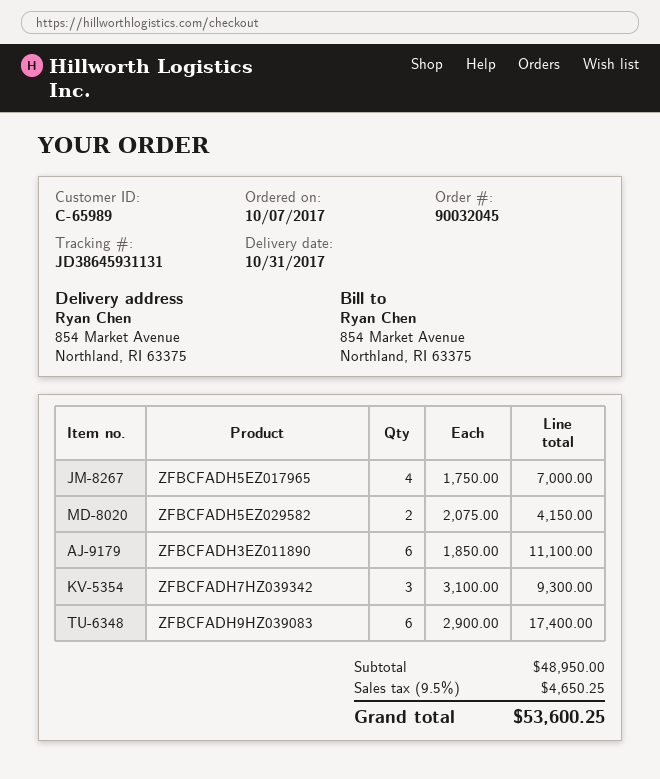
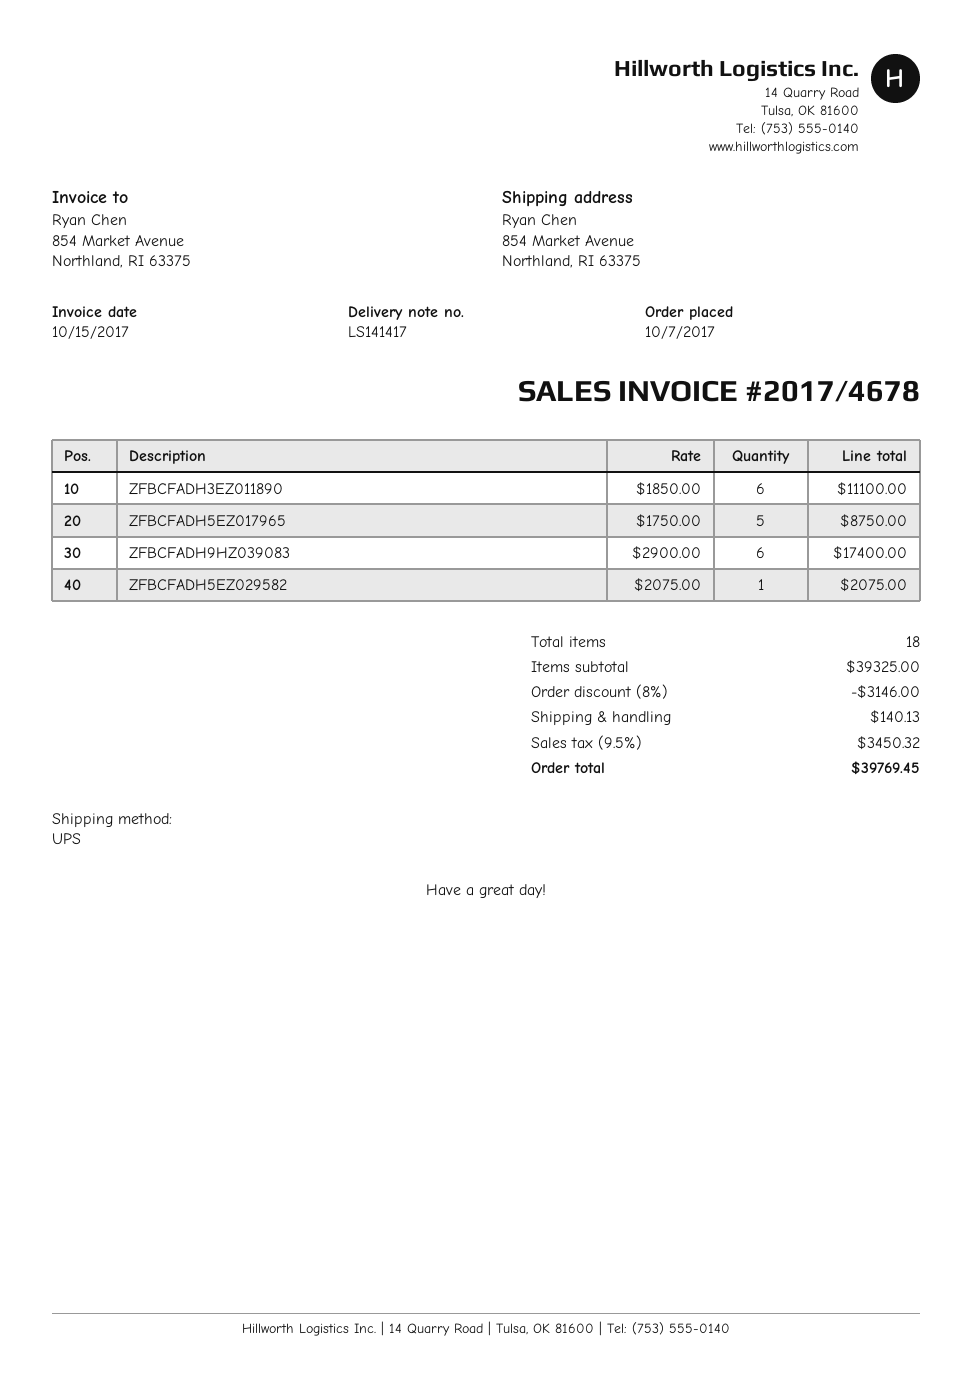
ZFBCFADH5EZ017965: 4 x 1750.00 = 7000.00 -> 5 x 1750.00 = 8750.00
ZFBCFADH5EZ029582: 2 x 2075.00 = 4150.00 -> 1 x 2075.00 = 2075.00
ZFBCFADH7HZ039342: 3 x 3100.00 = 9300.00 -> none
subtotal: 48950.00 -> 39325.00
discount: none -> 8% = 3146.00
shipping: none -> 140.13
tax: 9.5% = 4650.25 -> 9.5% = 3450.32
total: 53600.25 -> 39769.45

